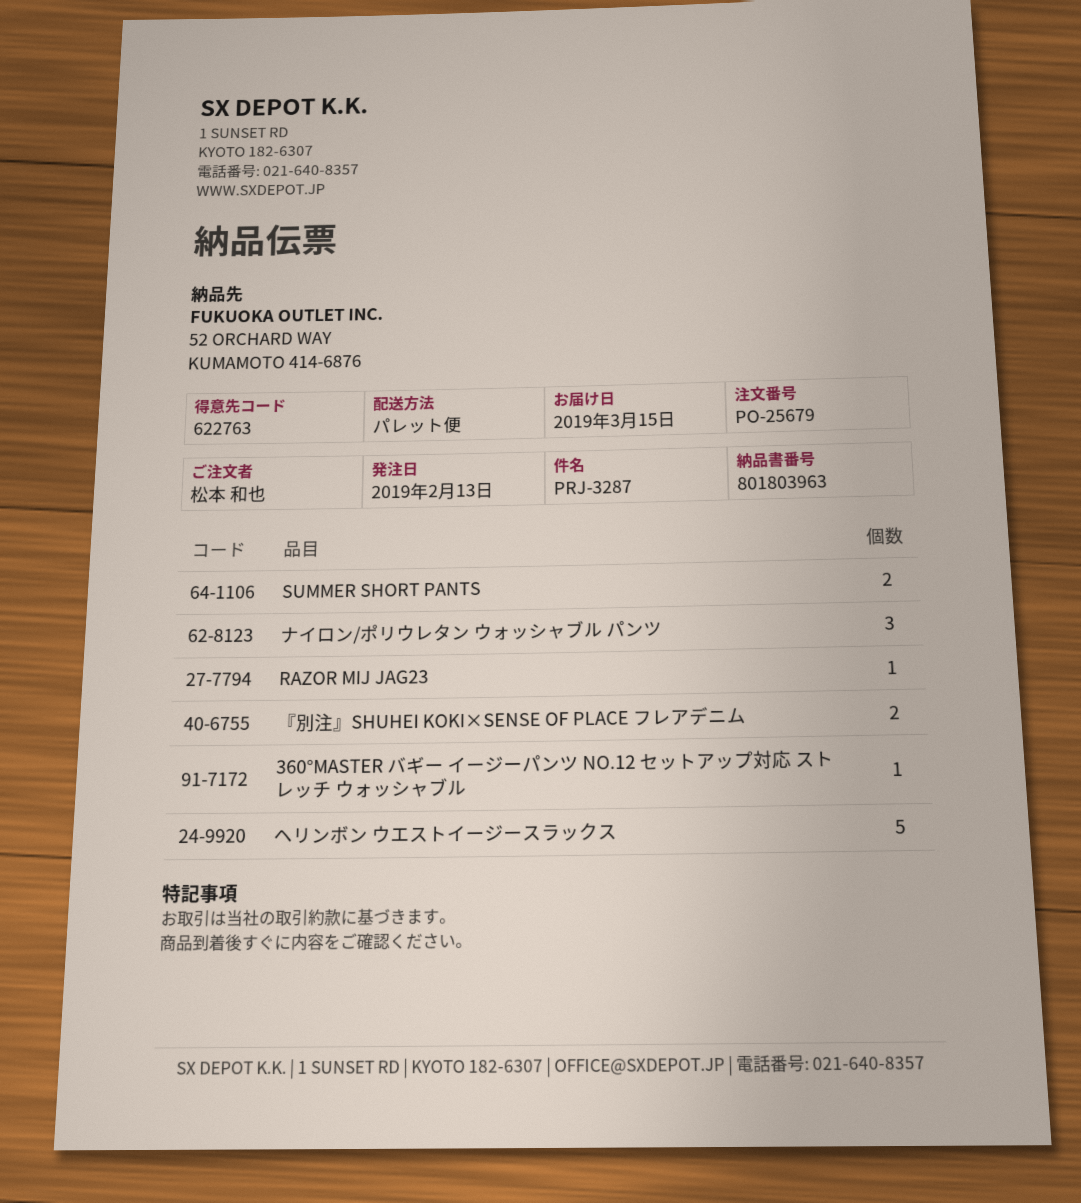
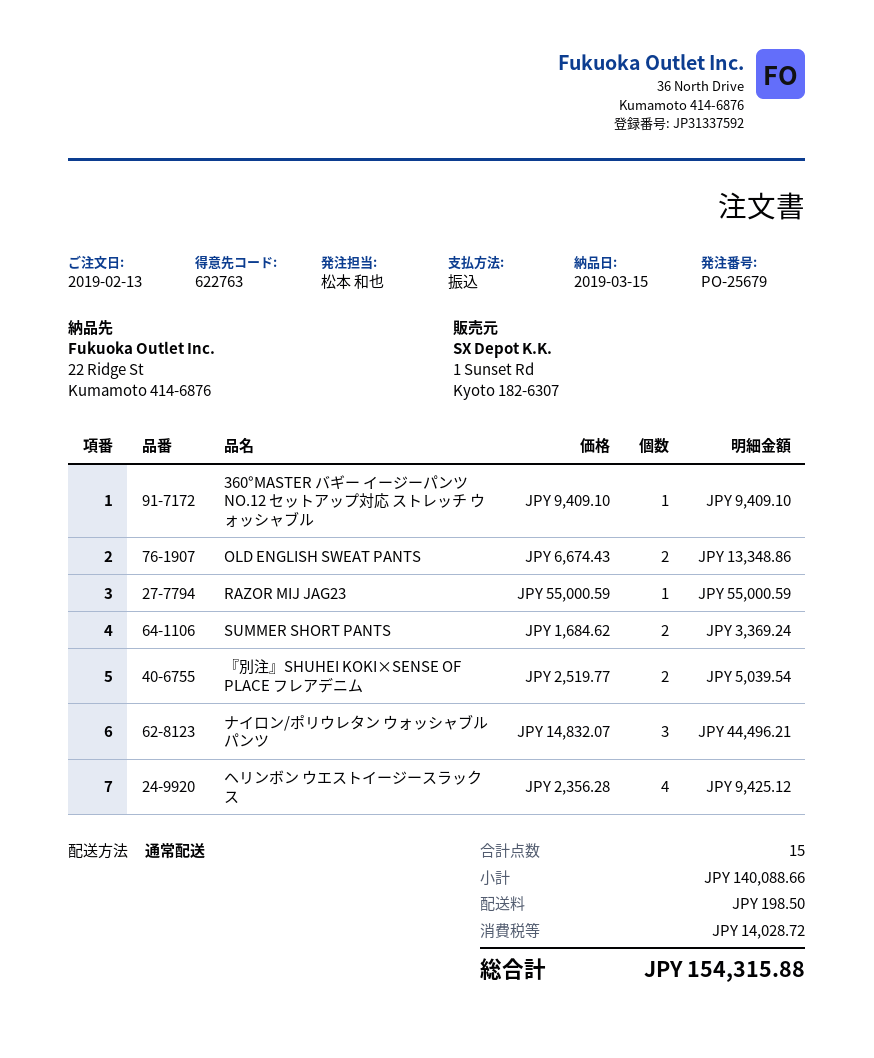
shipping method: pallet freight -> standard
ship to: 52 ORCHARD WAY, KUMAMOTO 414-6876 -> 22 Ridge St, Kumamoto 414-6876
ヘリンボン ウエストイージースラックス: 5 -> 4
OLD ENGLISH SWEAT PANTS: none -> 2

